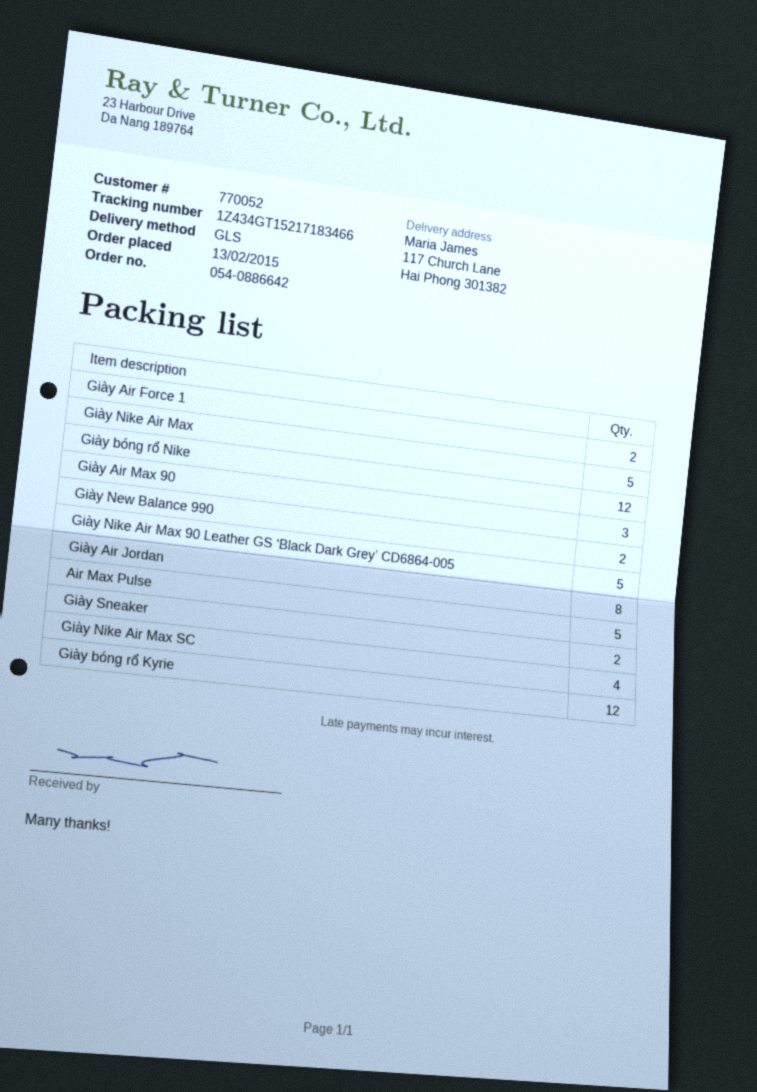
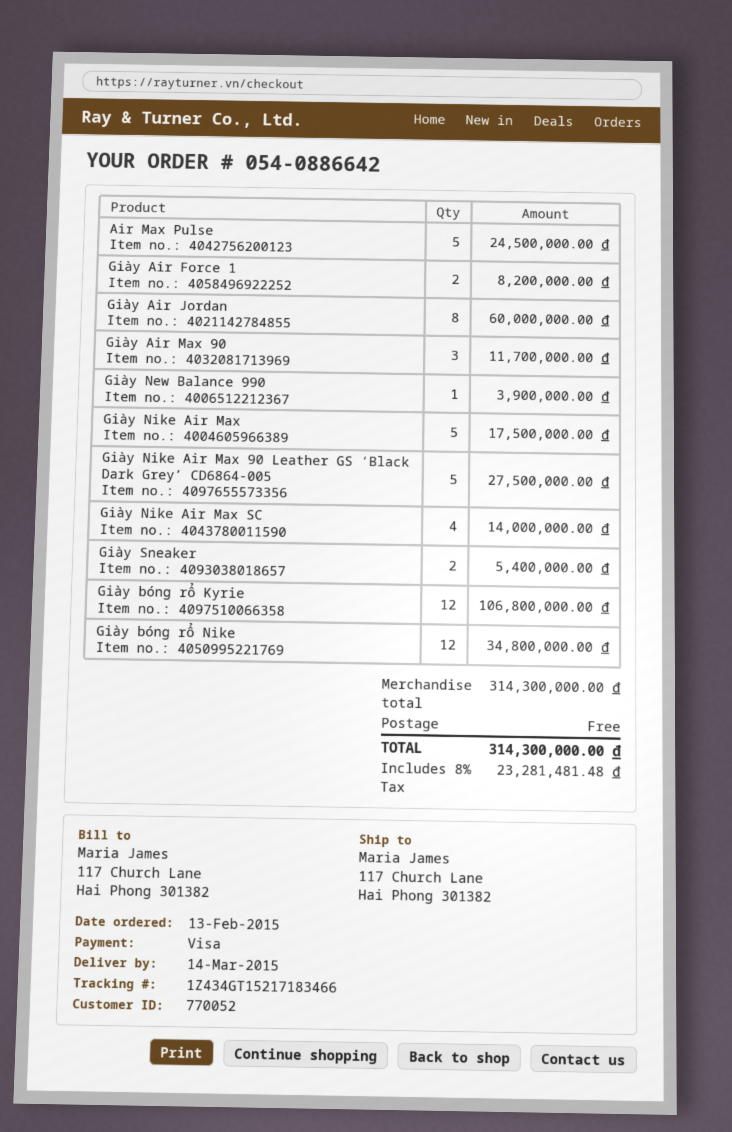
Giày New Balance 990: 2 -> 1

